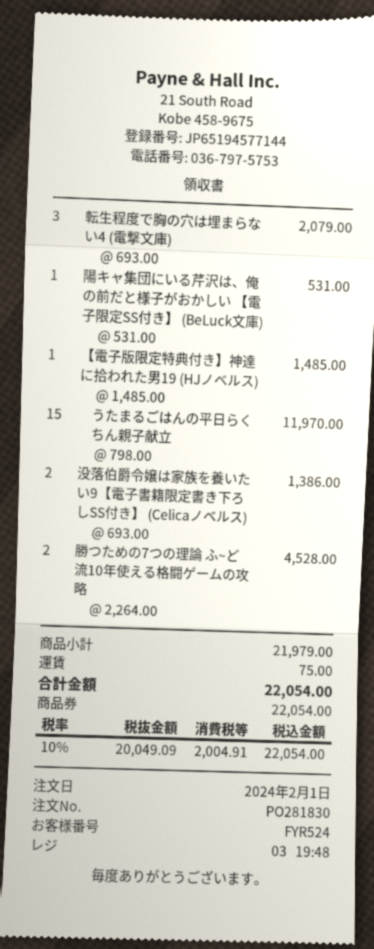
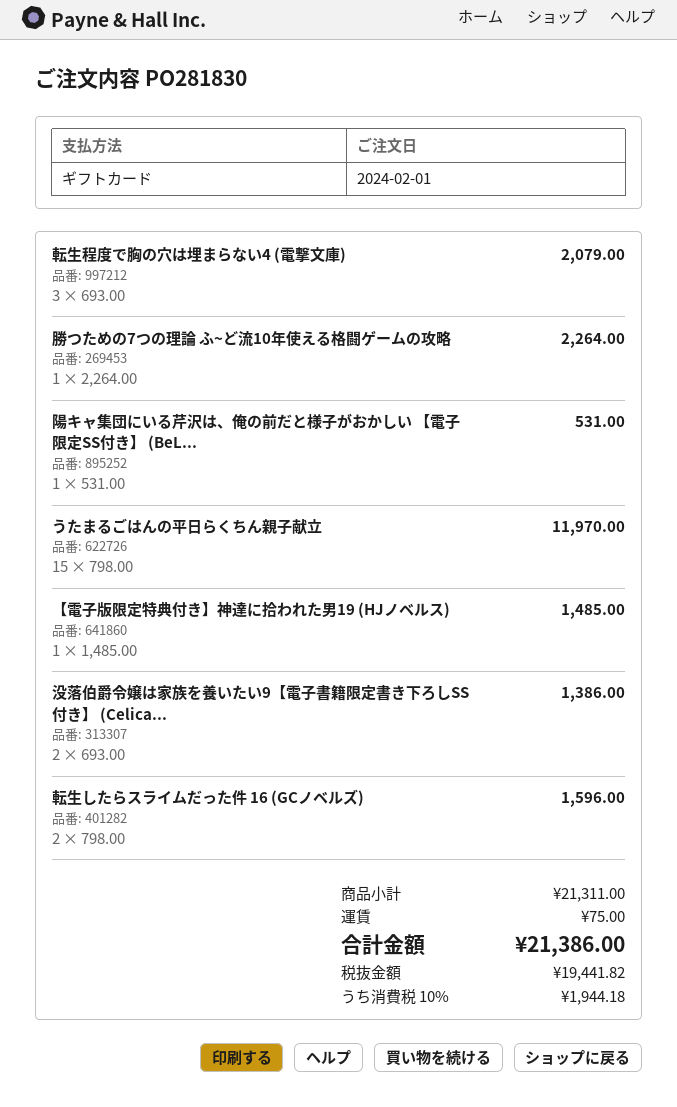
勝つための7つの理論 ふ~ど流10年使える格闘ゲームの攻略: 2 x 2264.00 = 4528.00 -> 1 x 2264.00 = 2264.00
転生したらスライムだった件 16 (GCノベルズ): none -> 2 x 798.00 = 1596.00
subtotal: 21979.00 -> 21311.00
net: 20049.09 -> 19441.82
tax: 10% = 2004.91 -> 10% = 1944.18
total: 22054.00 -> 21386.00

